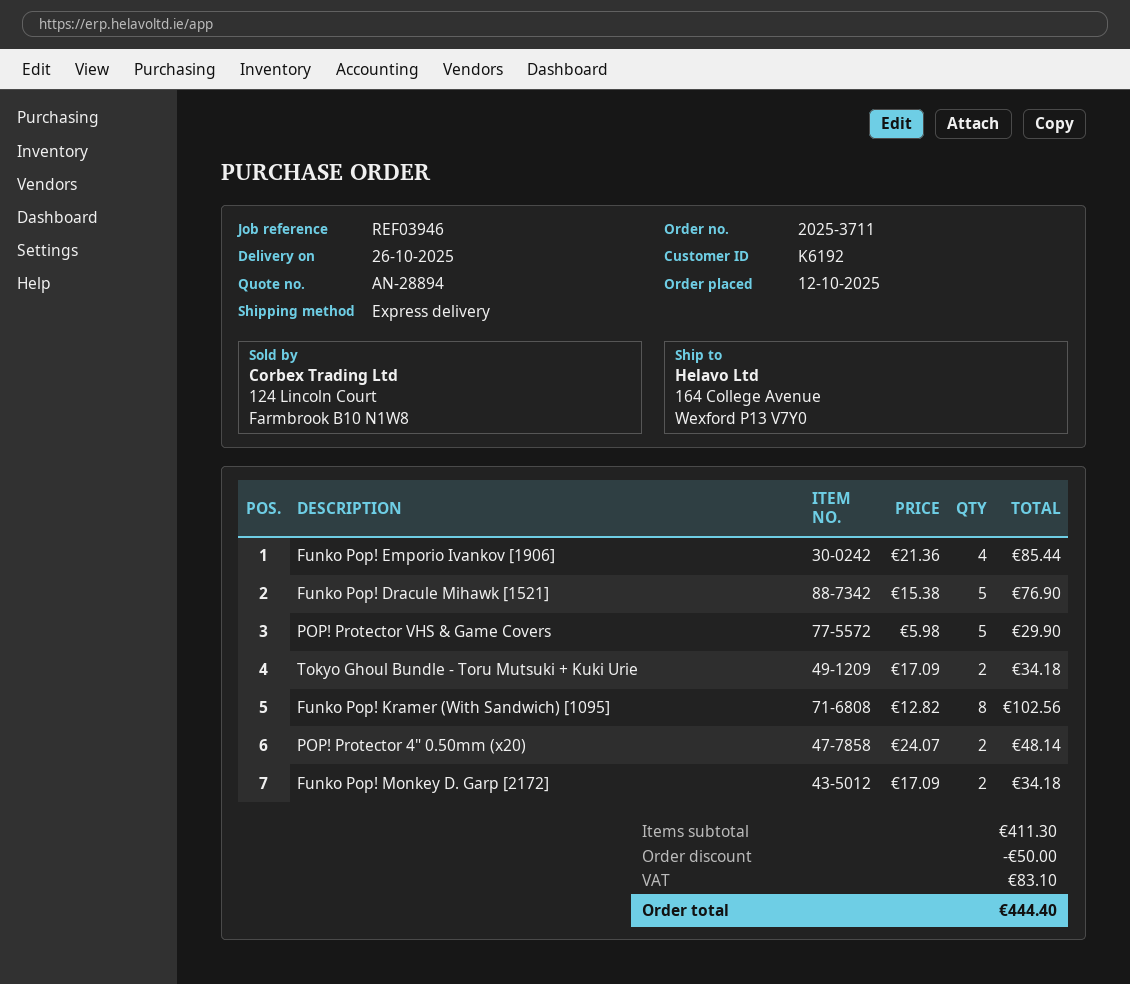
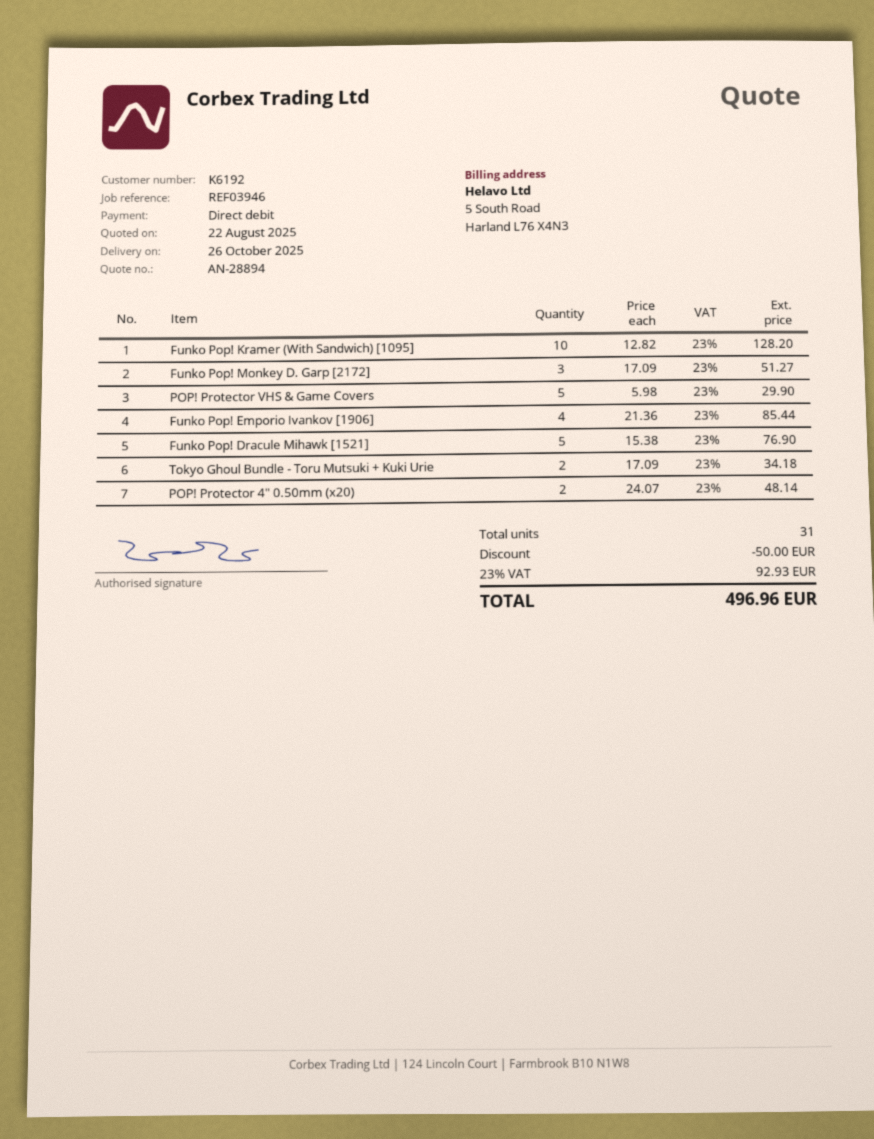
Funko Pop! Kramer (With Sandwich) [1095]: 8 x 12.82 = 102.56 -> 10 x 12.82 = 128.20
Funko Pop! Monkey D. Garp [2172]: 2 x 17.09 = 34.18 -> 3 x 17.09 = 51.27
tax: 83.10 -> 92.93
total: 444.40 -> 496.96

